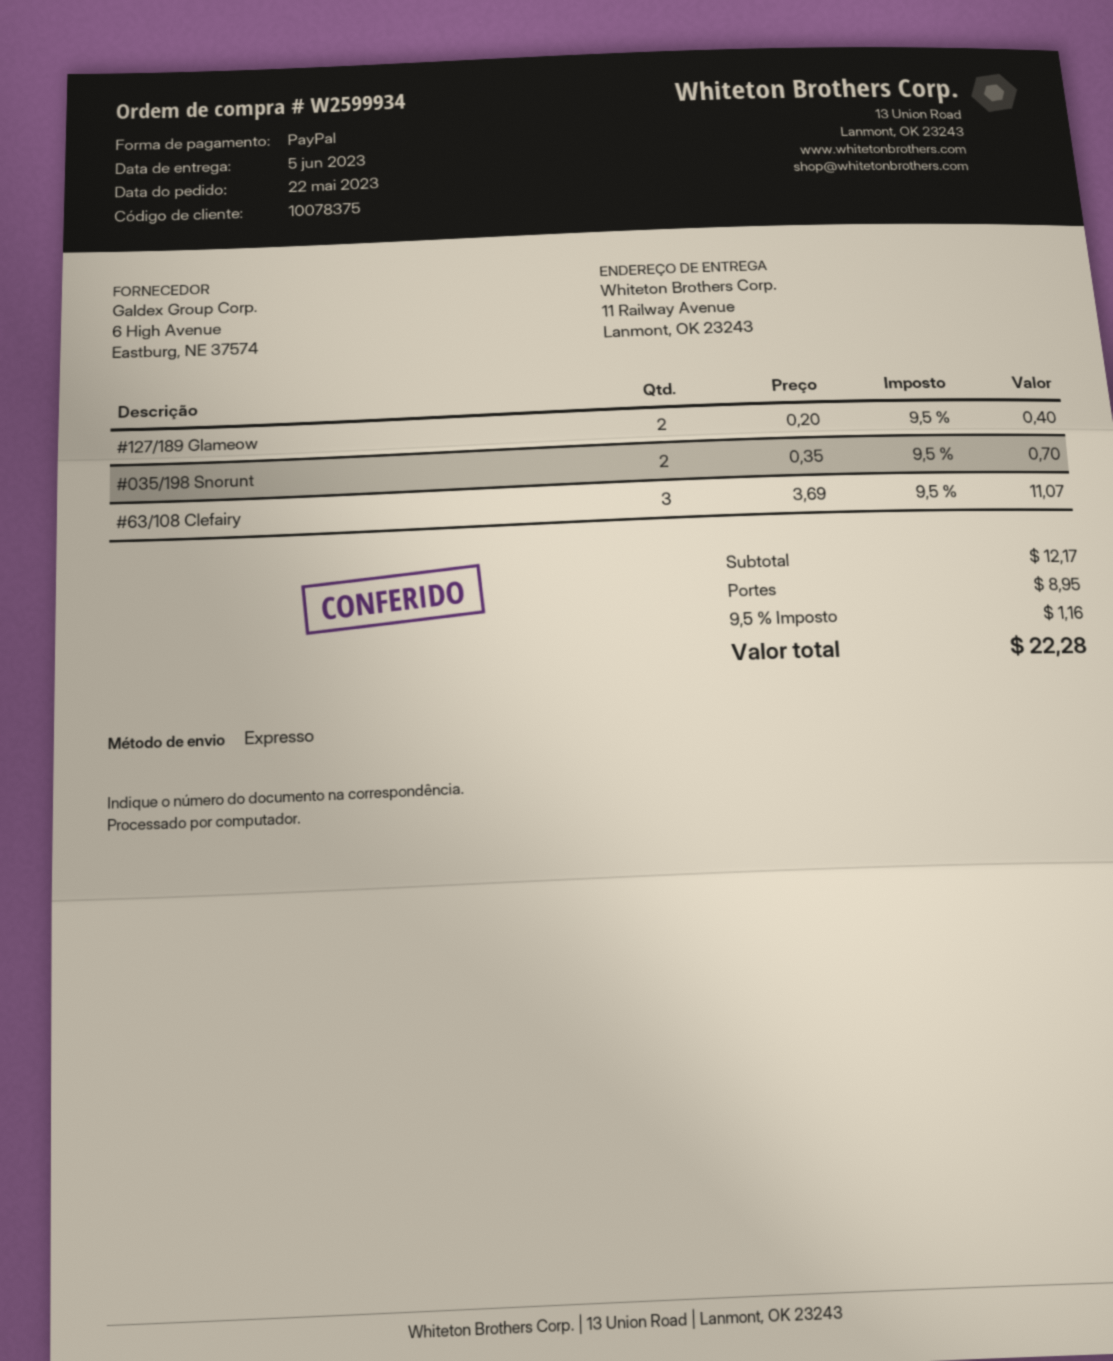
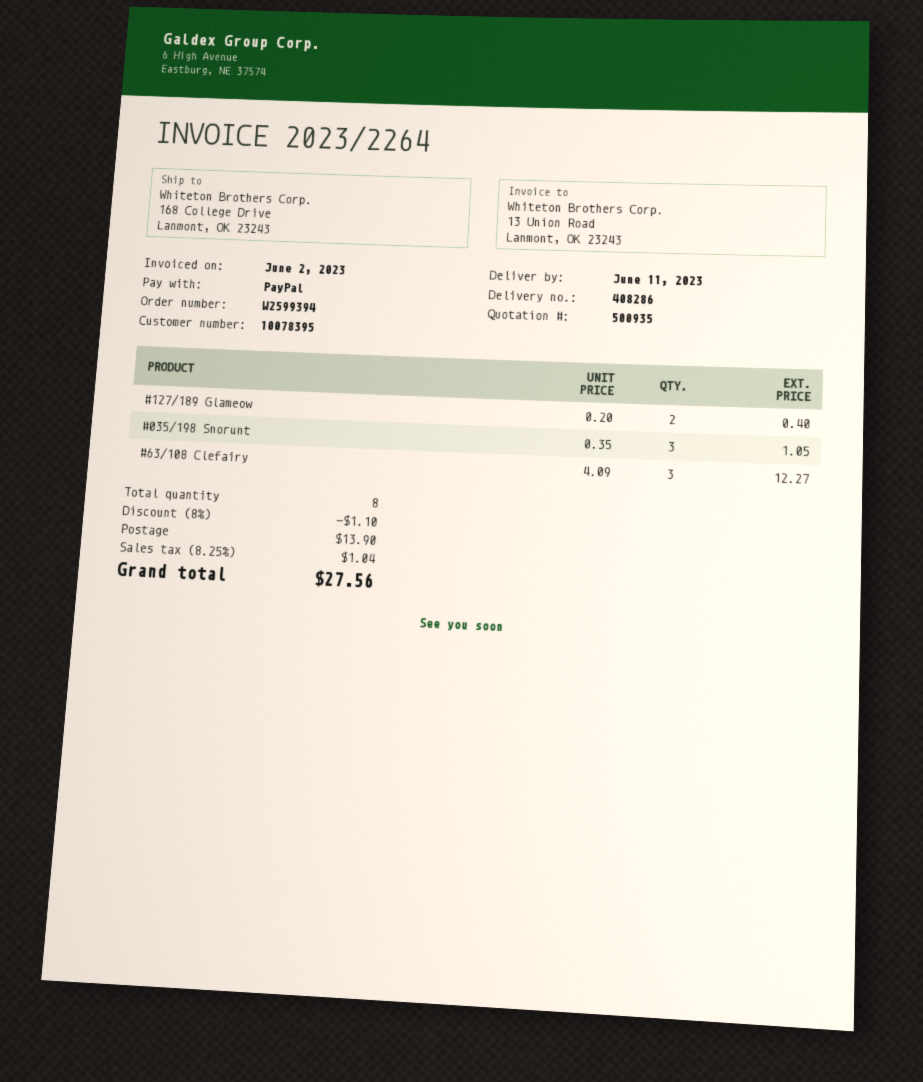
order number: W2599934 -> W2599394
delivery date: 2023-06-05 -> 2023-06-11
customer number: 10078375 -> 10078395
ship to: 11 Railway Avenue, Lanmont, OK 23243 -> 168 College Drive, Lanmont, OK 23243
#035/198 Snorunt: 2 x 0.35 = 0.70 -> 3 x 0.35 = 1.05
#63/108 Clefairy: 3 x 3.69 = 11.07 -> 3 x 4.09 = 12.27
discount: none -> 8% = 1.10
shipping: 8.95 -> 13.90
tax: 9.5% = 1.16 -> 8.25% = 1.04
total: 22.28 -> 27.56

